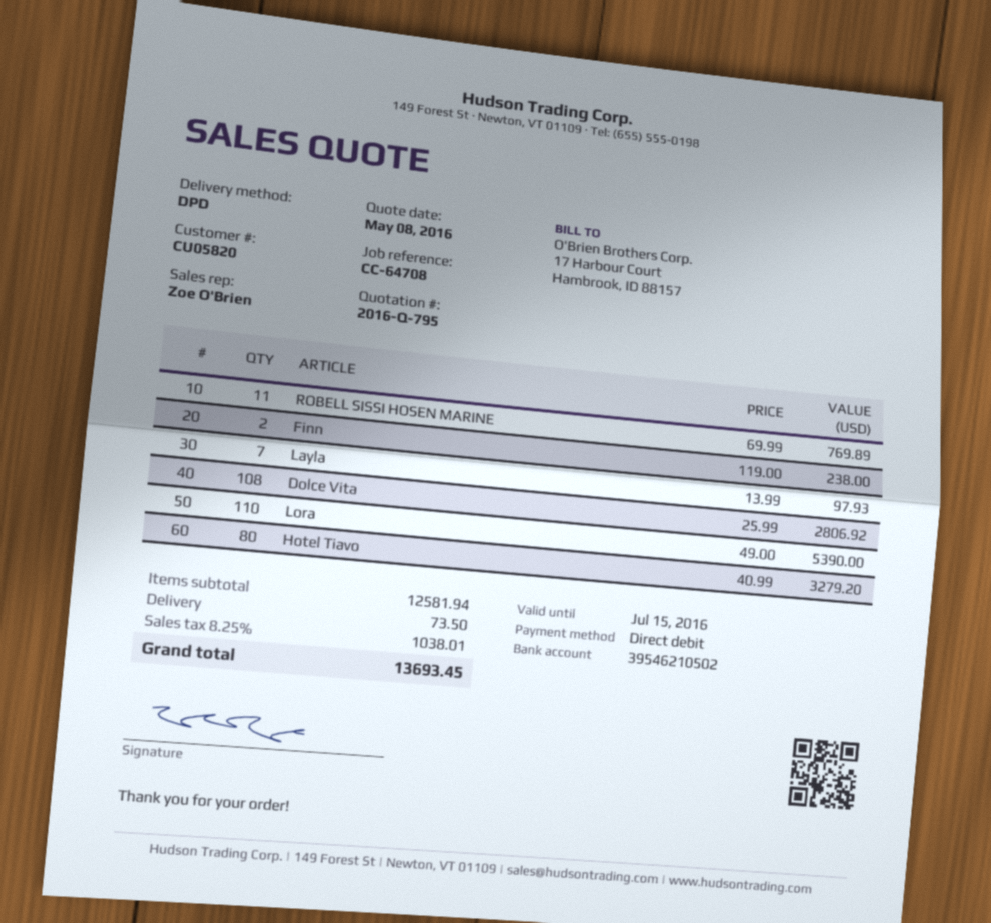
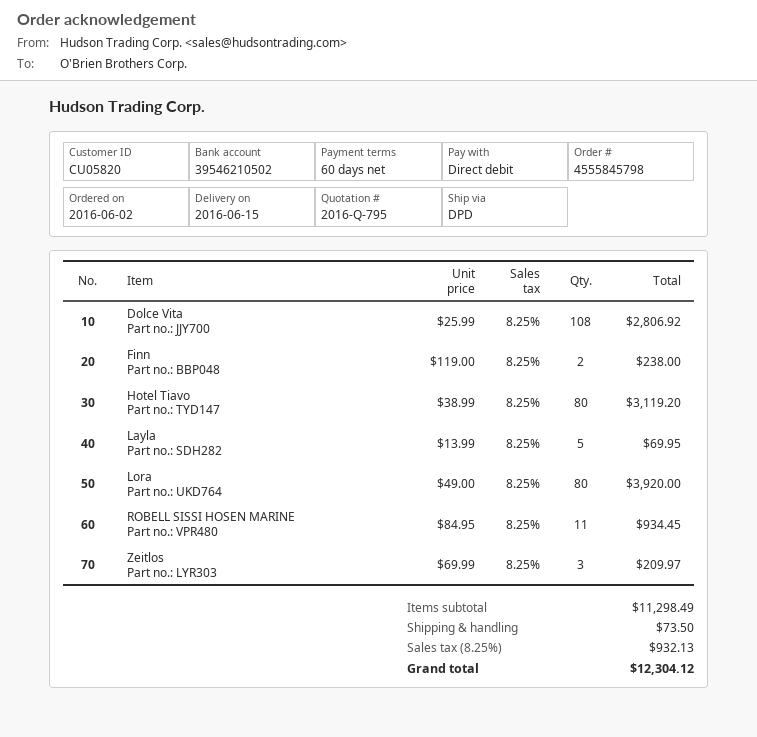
ROBELL SISSI HOSEN MARINE: 11 x 69.99 = 769.89 -> 11 x 84.95 = 934.45
Layla: 7 x 13.99 = 97.93 -> 5 x 13.99 = 69.95
Lora: 110 x 49.00 = 5390.00 -> 80 x 49.00 = 3920.00
Hotel Tiavo: 80 x 40.99 = 3279.20 -> 80 x 38.99 = 3119.20
Zeitlos: none -> 3 x 69.99 = 209.97
subtotal: 12581.94 -> 11298.49
tax: 8.25% = 1038.01 -> 8.25% = 932.13
total: 13693.45 -> 12304.12

